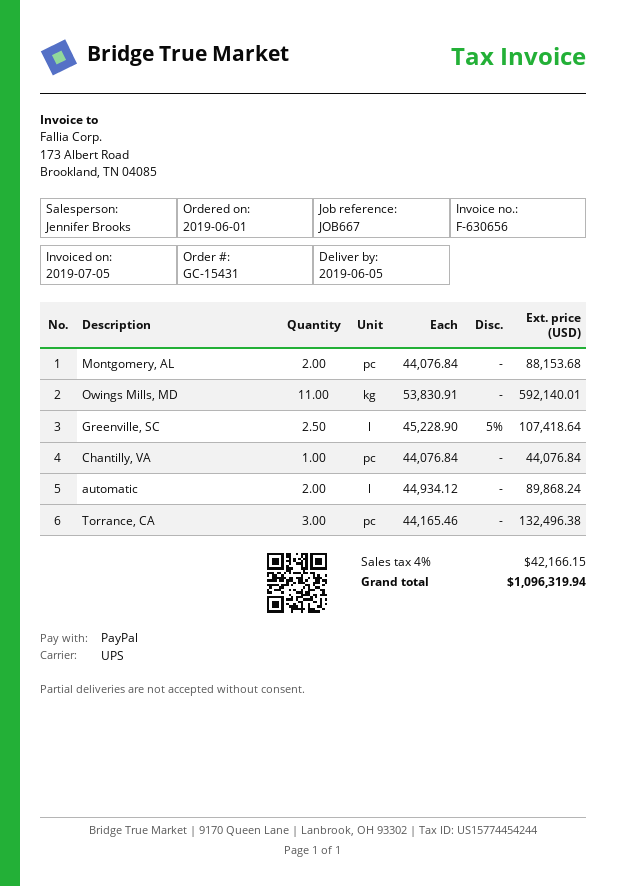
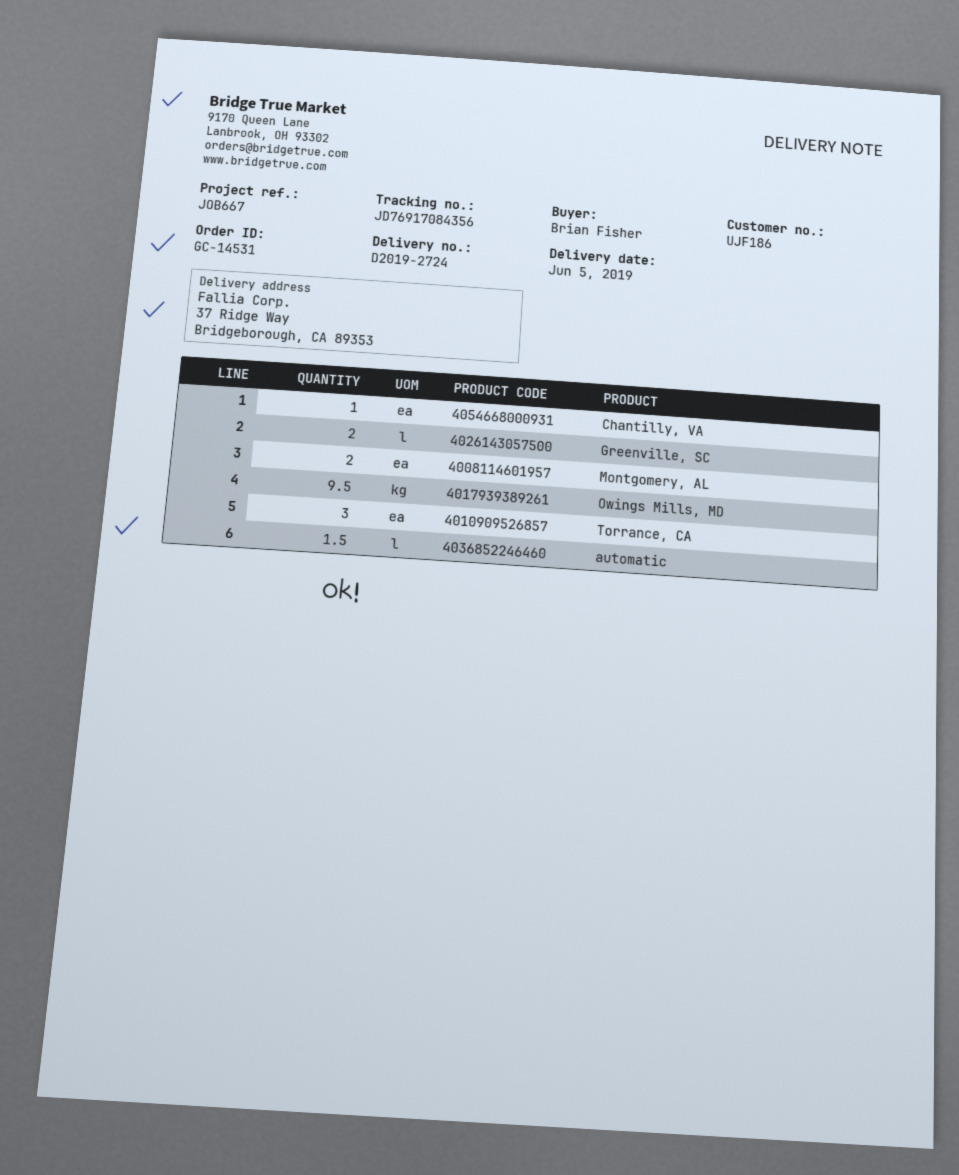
order number: GC-15431 -> GC-14531
Owings Mills, MD: 11 -> 9.5
Greenville, SC: 2.5 -> 2
automatic: 2 -> 1.5

